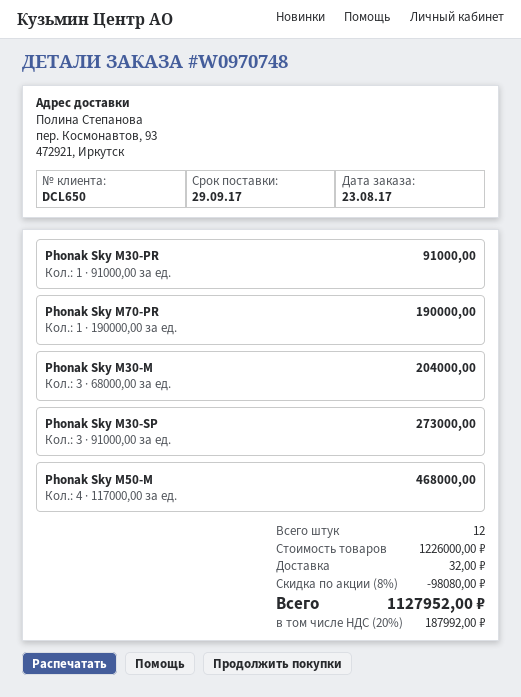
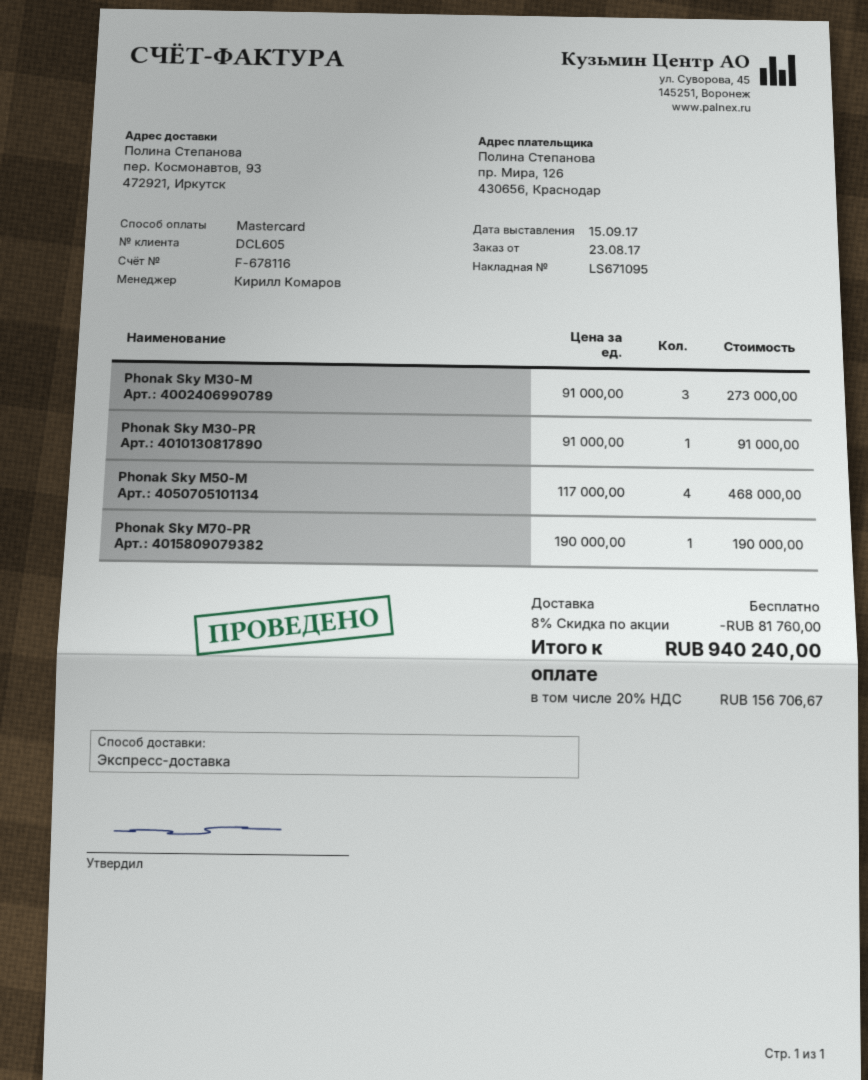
customer number: DCL650 -> DCL605
Phonak Sky M30-M: 3 x 68000.00 = 204000.00 -> 3 x 91000.00 = 273000.00
Phonak Sky M30-SP: 3 x 91000.00 = 273000.00 -> none
discount: 8% = 98080.00 -> 8% = 81760.00
shipping: 32.00 -> 0.00
tax: 20% = 187992.00 -> 20% = 156706.67
total: 1127952.00 -> 940240.00

